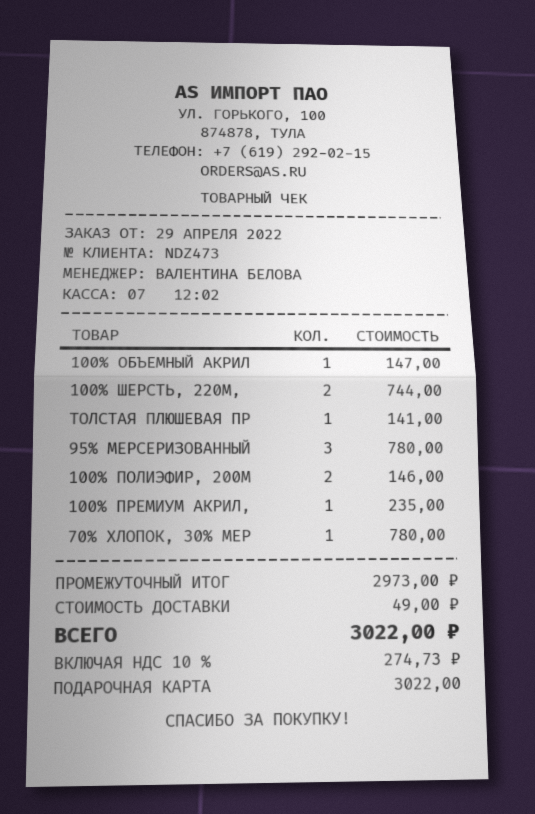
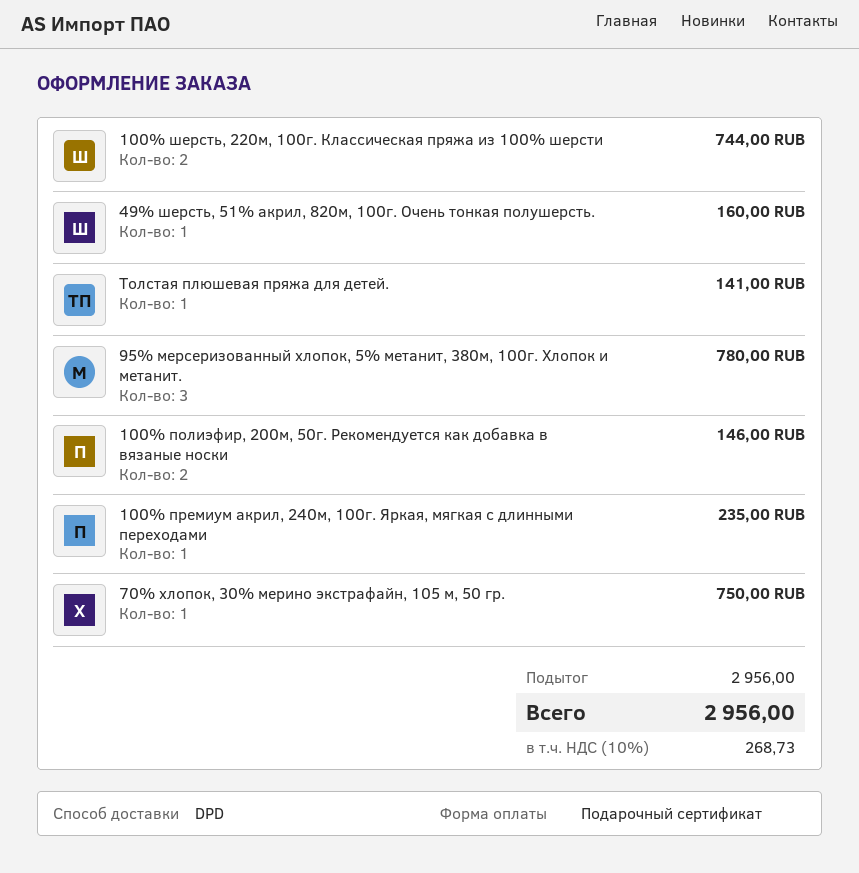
100% ОБЪЕМНЫЙ АКРИЛ: 1 for 147.00 -> none
70% ХЛОПОК, 30% МЕР: 1 for 780.00 -> 1 for 750.00
49% шерсть, 51% акрил, 820м, 100г. Очень тонкая полушерсть.: none -> 1 for 160.00
subtotal: 2973.00 -> 2956.00
shipping: 49.00 -> none
tax: 10% = 274.73 -> 10% = 268.73
total: 3022.00 -> 2956.00

